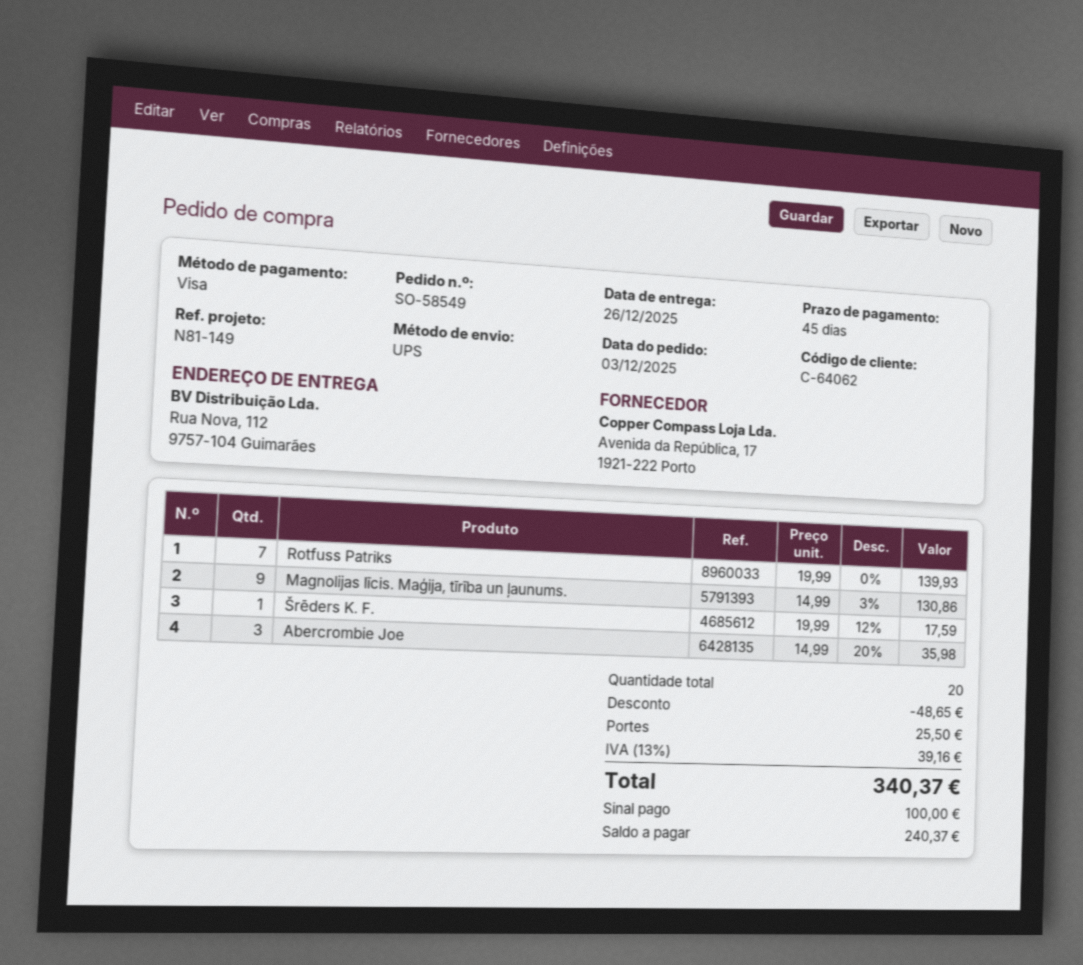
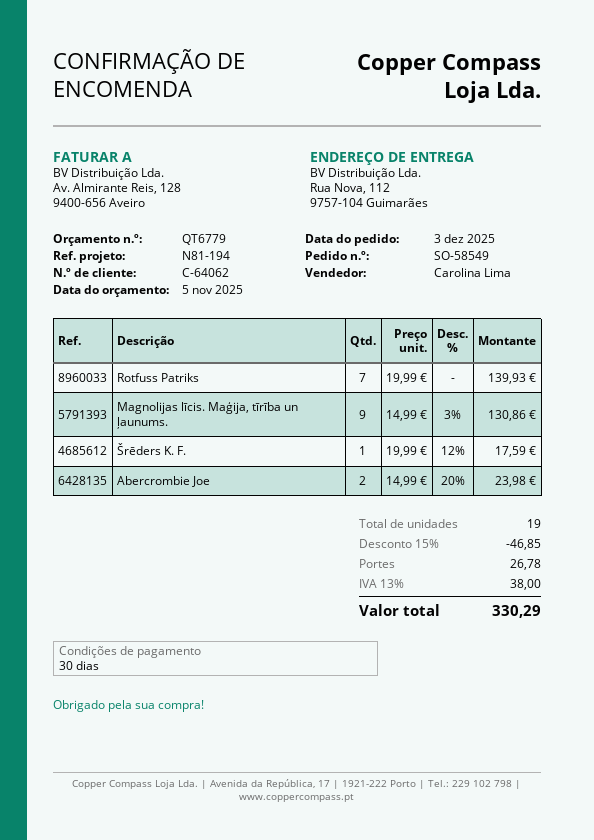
payment terms: 45 days -> 30 days
reference: N81-149 -> N81-194
Abercrombie Joe: 3 x 14.99 - 20% = 35.98 -> 2 x 14.99 - 20% = 23.98
total quantity: 20 -> 19
discount: 48.65 -> 46.85
shipping: 25.50 -> 26.78
tax: 13% = 39.16 -> 13% = 38.00
total: 340.37 -> 330.29

